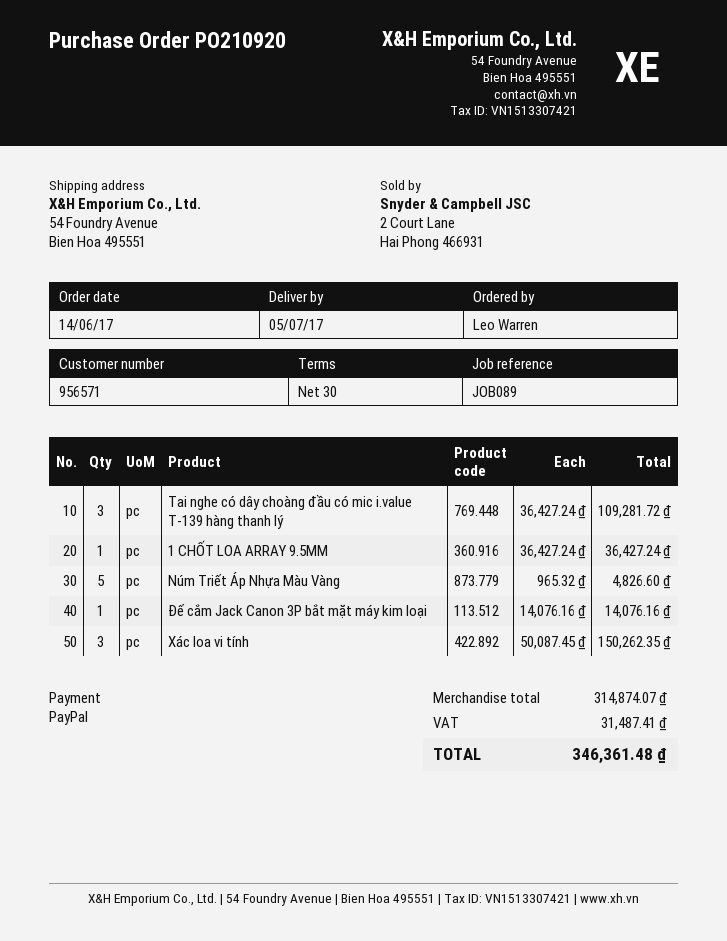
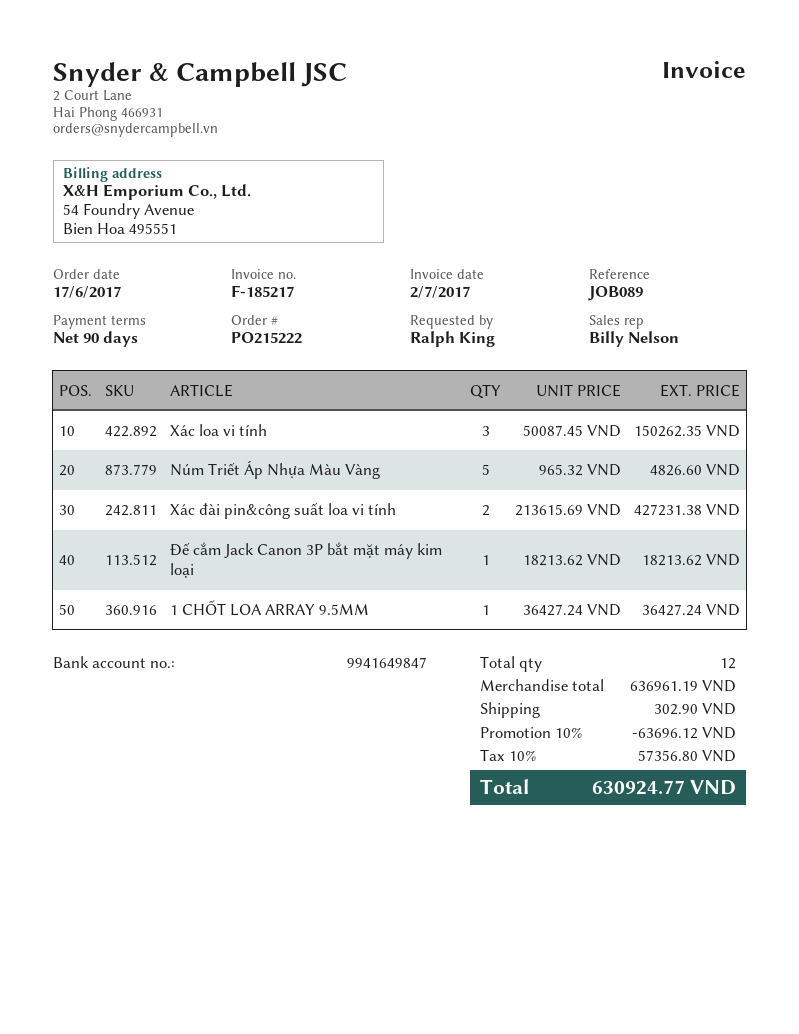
order number: PO210920 -> PO215222
order date: 2017-06-14 -> 2017-06-17
payment terms: 30 days -> 90 days
ordered by: Leo Warren -> Ralph King
Tai nghe có dây choàng đầu có mic i.value T-139 hàng thanh lý: 3 x 36427.24 = 109281.72 -> none
Đế cắm Jack Canon 3P bắt mặt máy kim loại: 1 x 14076.16 = 14076.16 -> 1 x 18213.62 = 18213.62
Xác đài pin&công suất loa vi tính: none -> 2 x 213615.69 = 427231.38
subtotal: 314874.07 -> 636961.19
discount: none -> 10% = 63696.12
shipping: none -> 302.90
tax: 31487.41 -> 57356.80
total: 346361.48 -> 630924.77

